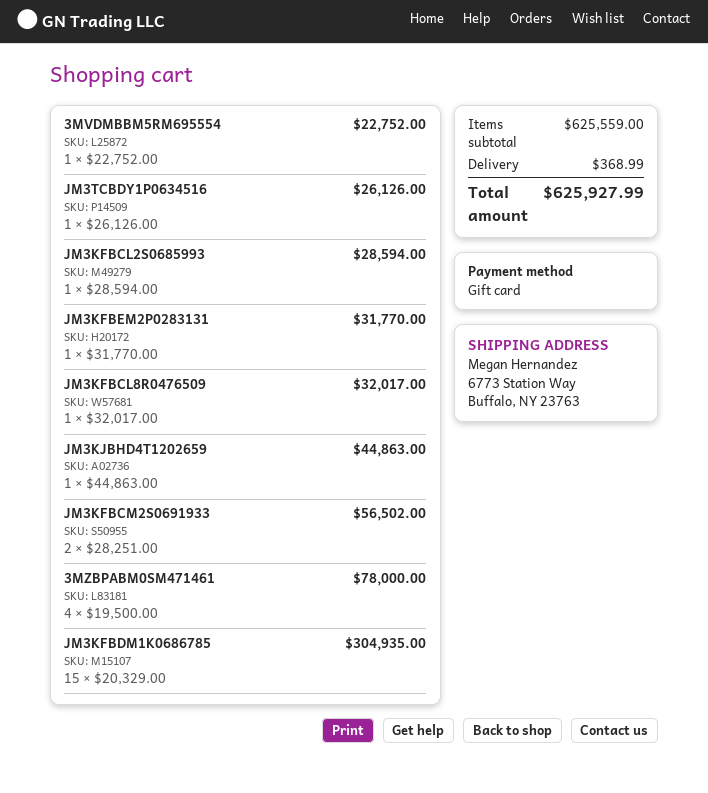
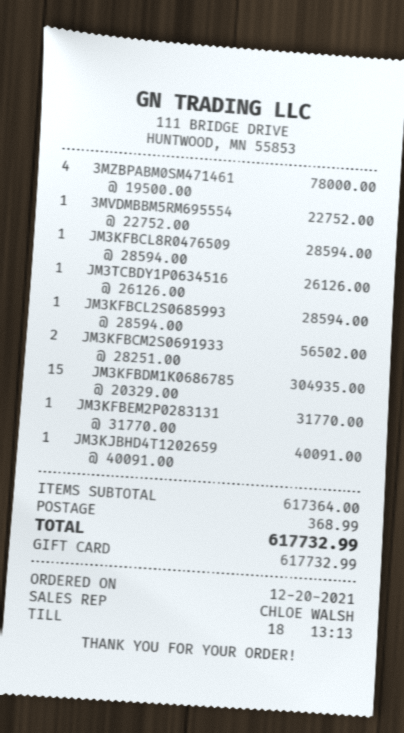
JM3KFBCL8R0476509: 1 x 32017.00 = 32017.00 -> 1 x 28594.00 = 28594.00
JM3KJBHD4T1202659: 1 x 44863.00 = 44863.00 -> 1 x 40091.00 = 40091.00
subtotal: 625559.00 -> 617364.00
total: 625927.99 -> 617732.99

